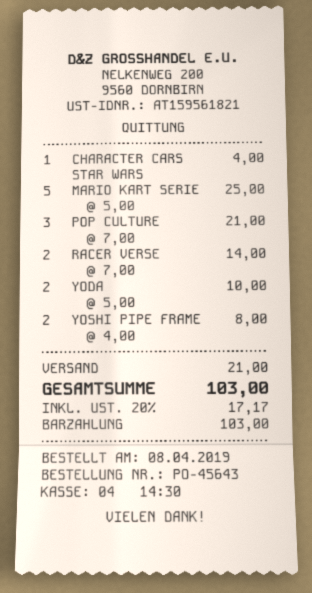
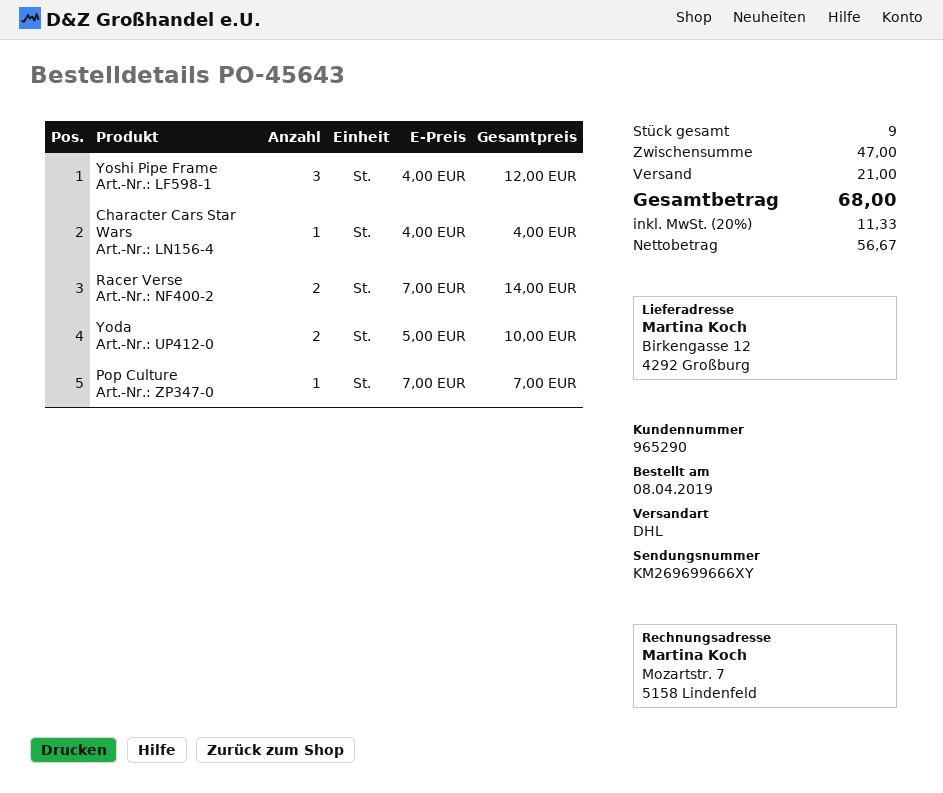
MARIO KART SERIE: 5 x 5.00 = 25.00 -> none
POP CULTURE: 3 x 7.00 = 21.00 -> 1 x 7.00 = 7.00
YOSHI PIPE FRAME: 2 x 4.00 = 8.00 -> 3 x 4.00 = 12.00
tax: 20% = 17.17 -> 20% = 11.33
total: 103.00 -> 68.00

